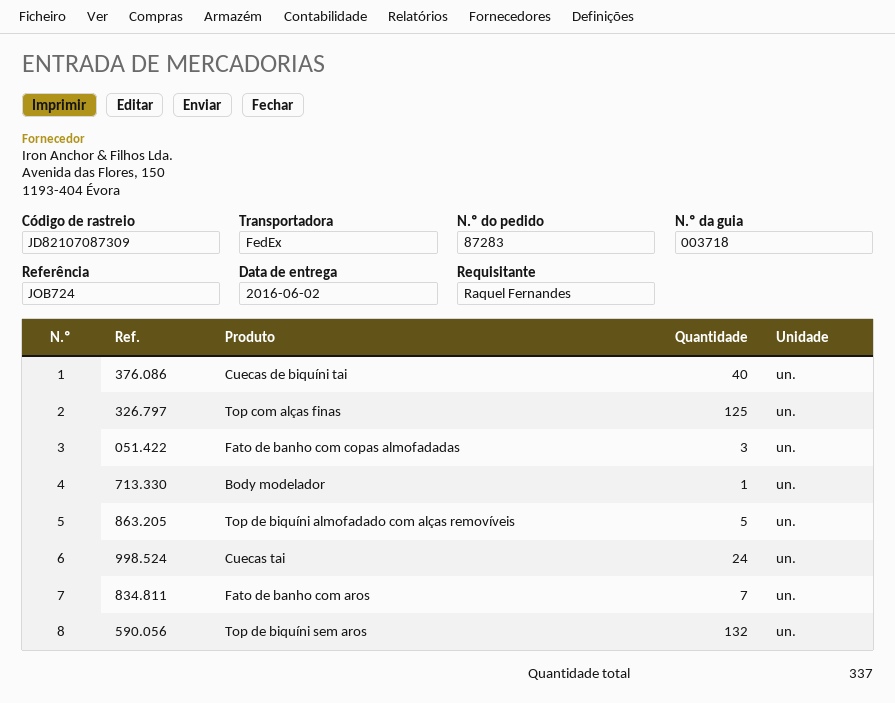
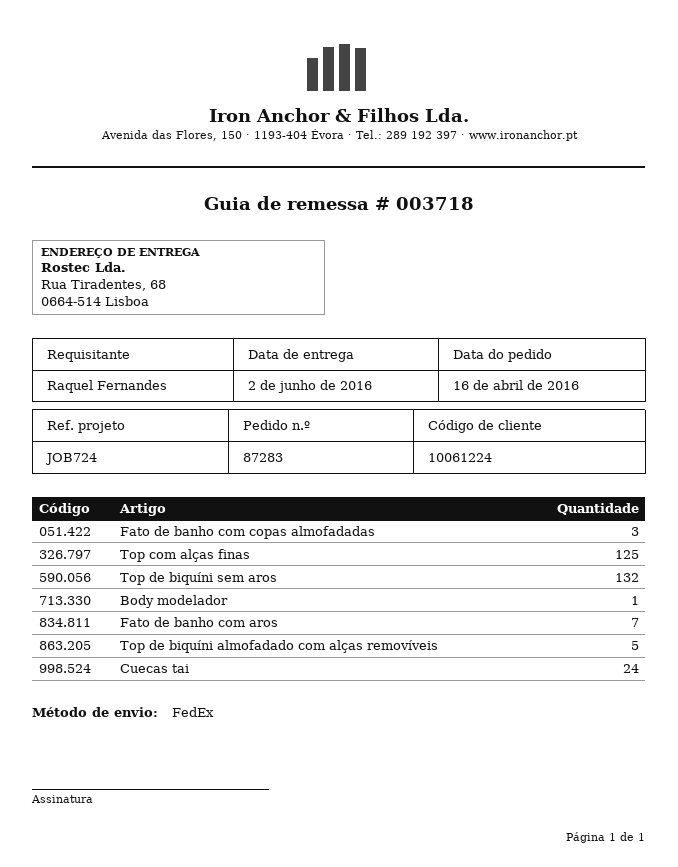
Cuecas de biquíni tai: 40 -> none

